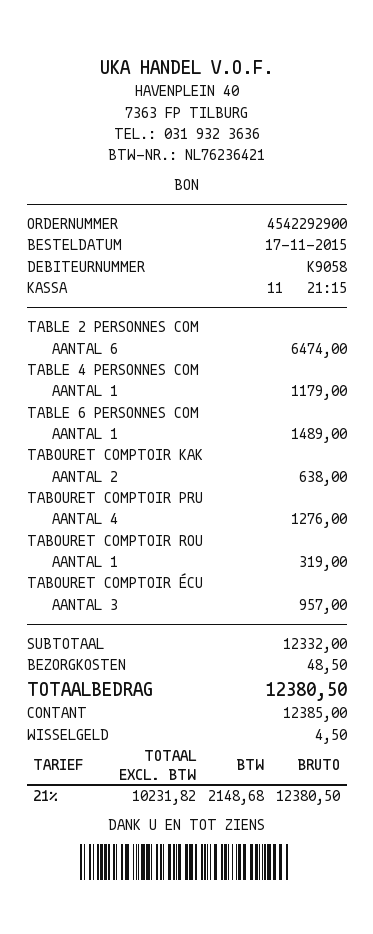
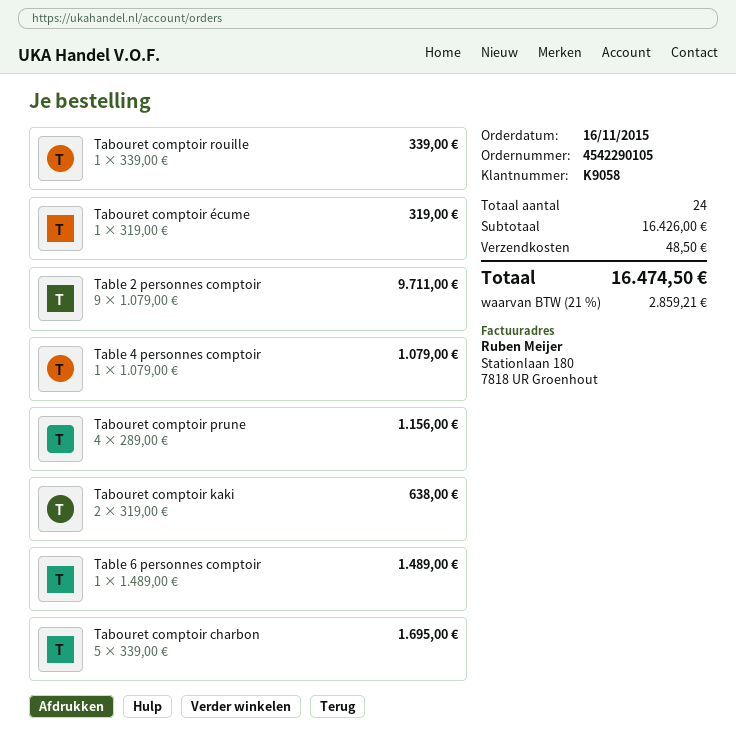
order number: 4542292900 -> 4542290105
order date: 2015-11-17 -> 2015-11-16
TABLE 2 PERSONNES COM: 6 for 6474.00 -> 9 for 9711.00
TABLE 4 PERSONNES COM: 1 for 1179.00 -> 1 for 1079.00
TABOURET COMPTOIR PRU: 4 for 1276.00 -> 4 for 1156.00
TABOURET COMPTOIR ROU: 1 for 319.00 -> 1 for 339.00
TABOURET COMPTOIR ÉCU: 3 for 957.00 -> 1 for 319.00
Tabouret comptoir charbon: none -> 5 for 1695.00
subtotal: 12332.00 -> 16426.00
tax: 21% = 2148.68 -> 21% = 2859.21
total: 12380.50 -> 16474.50

